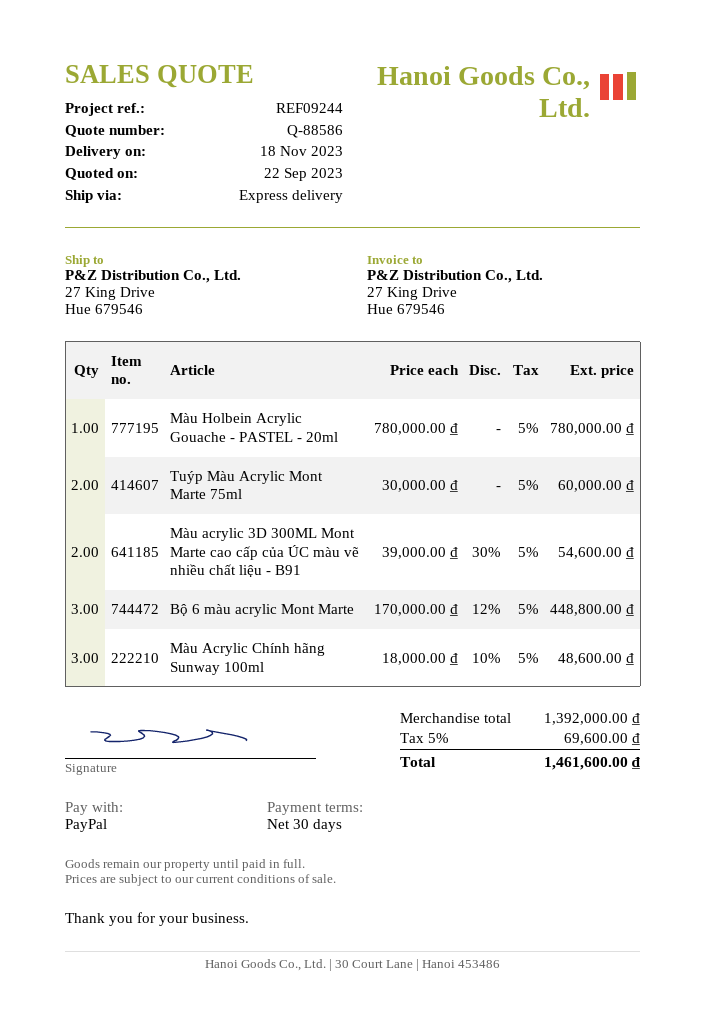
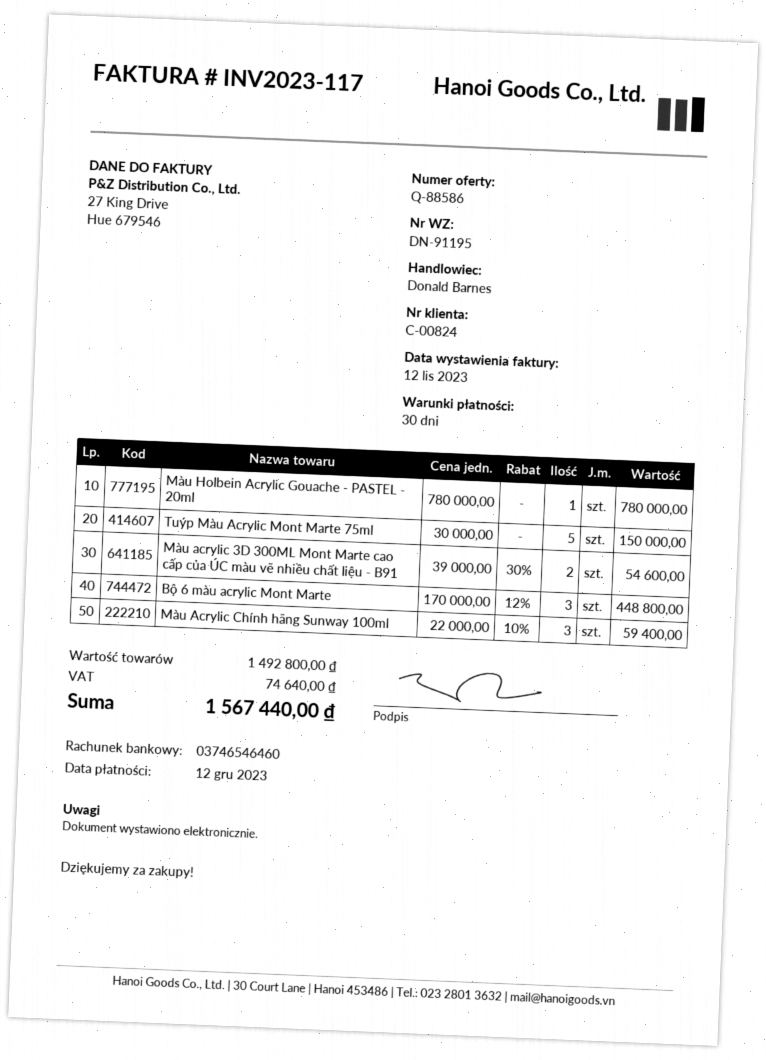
Tuýp Màu Acrylic Mont Marte 75ml: 2 x 30000.00 = 60000.00 -> 5 x 30000.00 = 150000.00
Màu Acrylic Chính hãng Sunway 100ml: 3 x 18000.00 - 10% = 48600.00 -> 3 x 22000.00 - 10% = 59400.00
subtotal: 1392000.00 -> 1492800.00
tax: 69600.00 -> 74640.00
total: 1461600.00 -> 1567440.00

